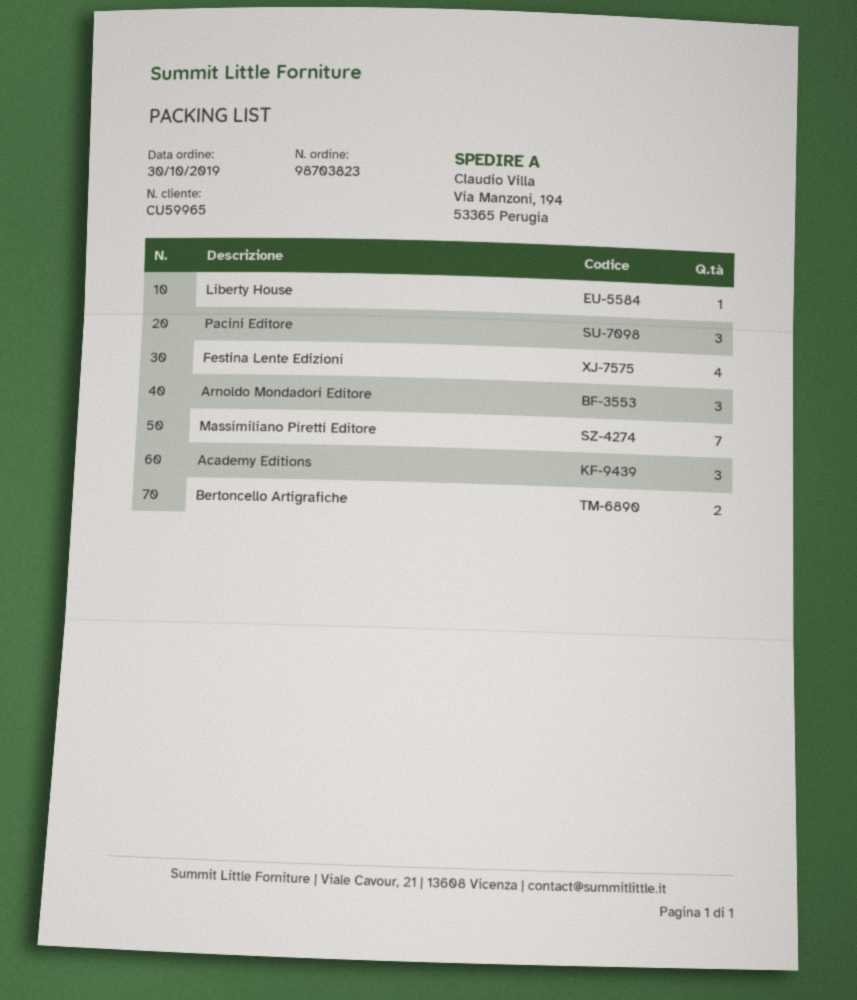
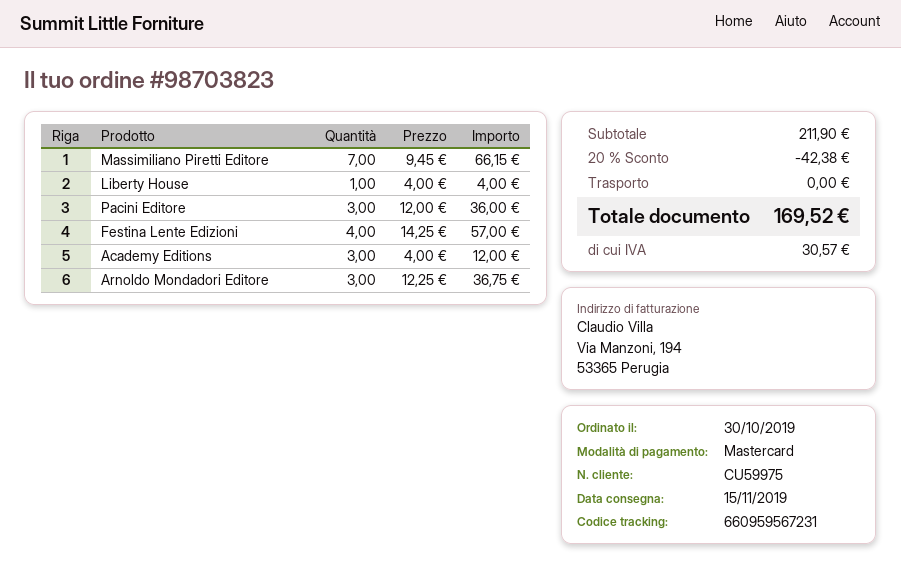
customer number: CU59965 -> CU59975
Bertoncello Artigrafiche: 2 -> none

